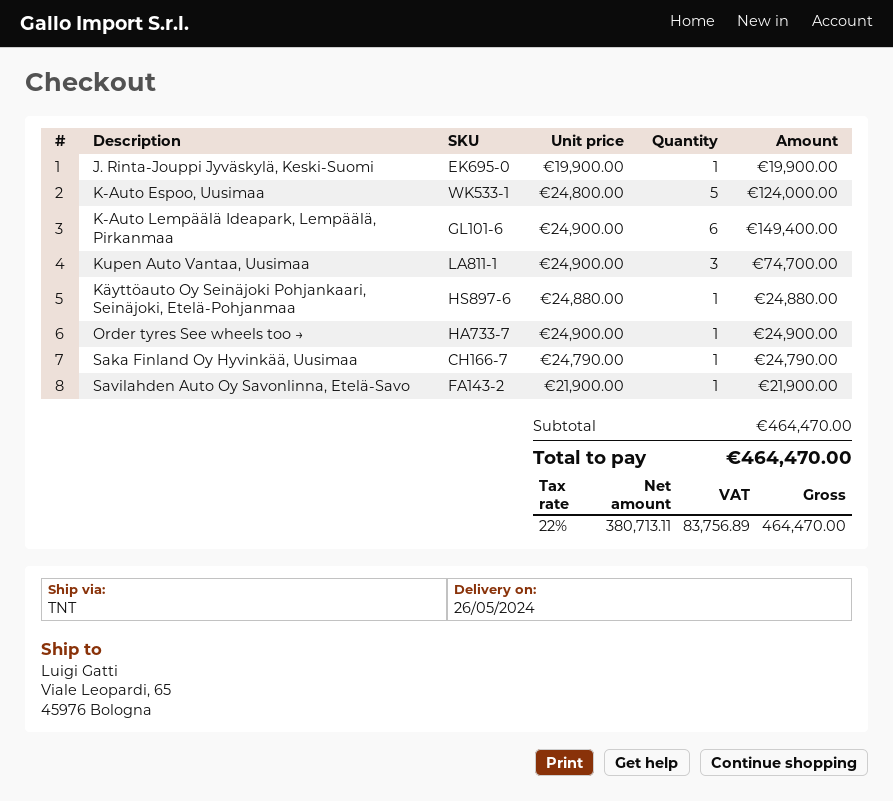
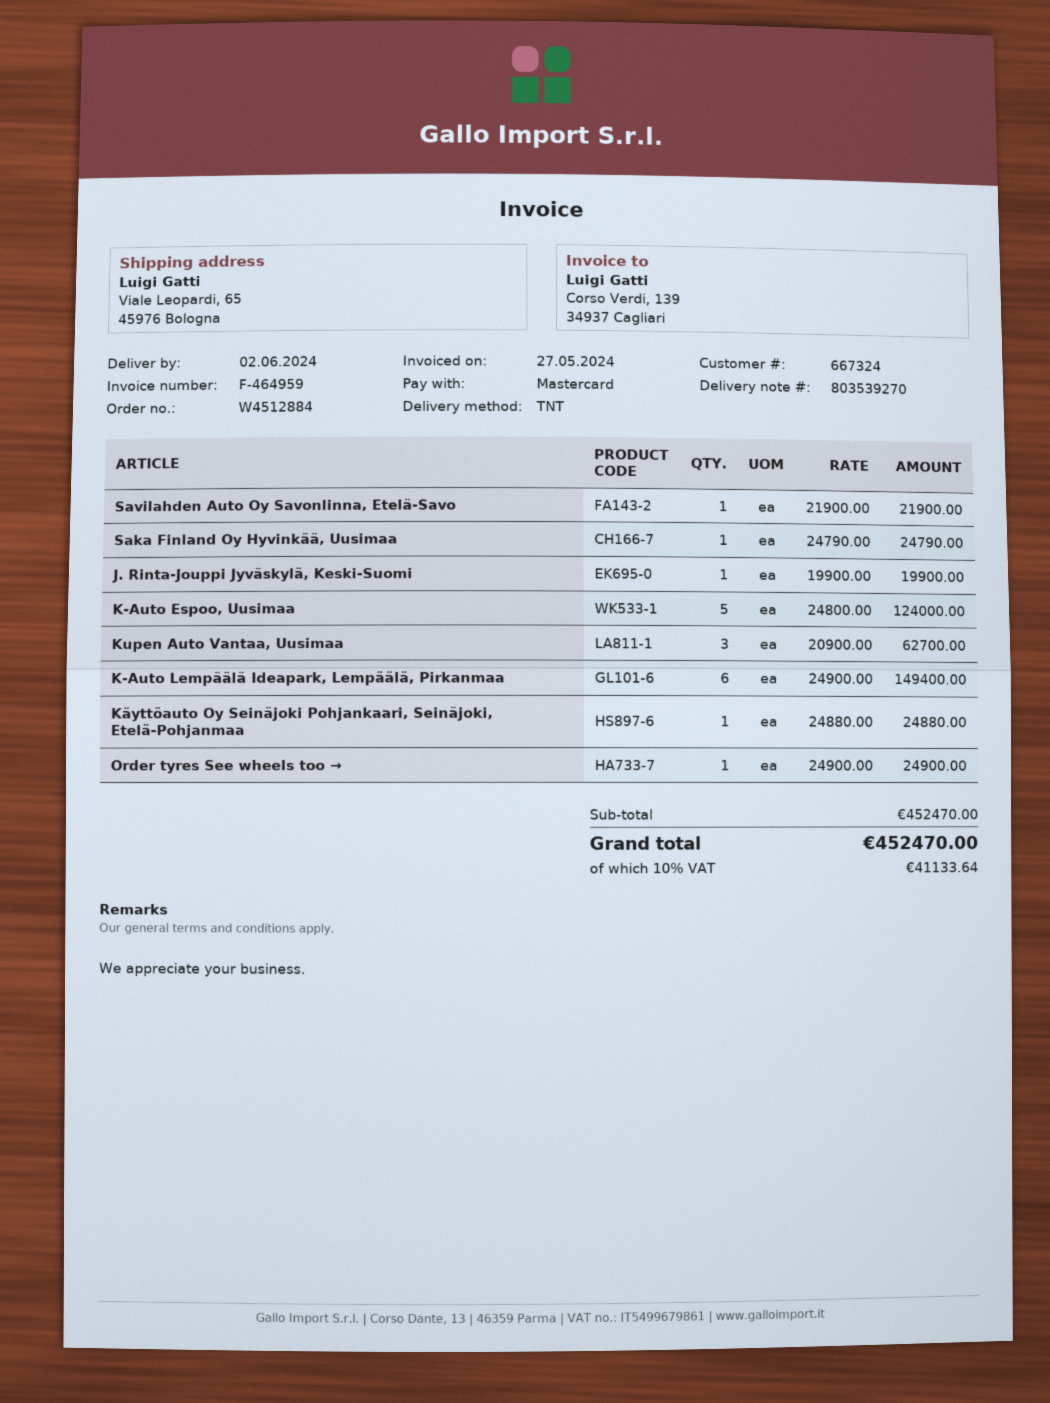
delivery date: 2024-05-26 -> 2024-06-02
Kupen Auto Vantaa, Uusimaa: 3 x 24900.00 = 74700.00 -> 3 x 20900.00 = 62700.00
subtotal: 464470.00 -> 452470.00
tax: 22% = 83756.89 -> 10% = 41133.64
total: 464470.00 -> 452470.00

